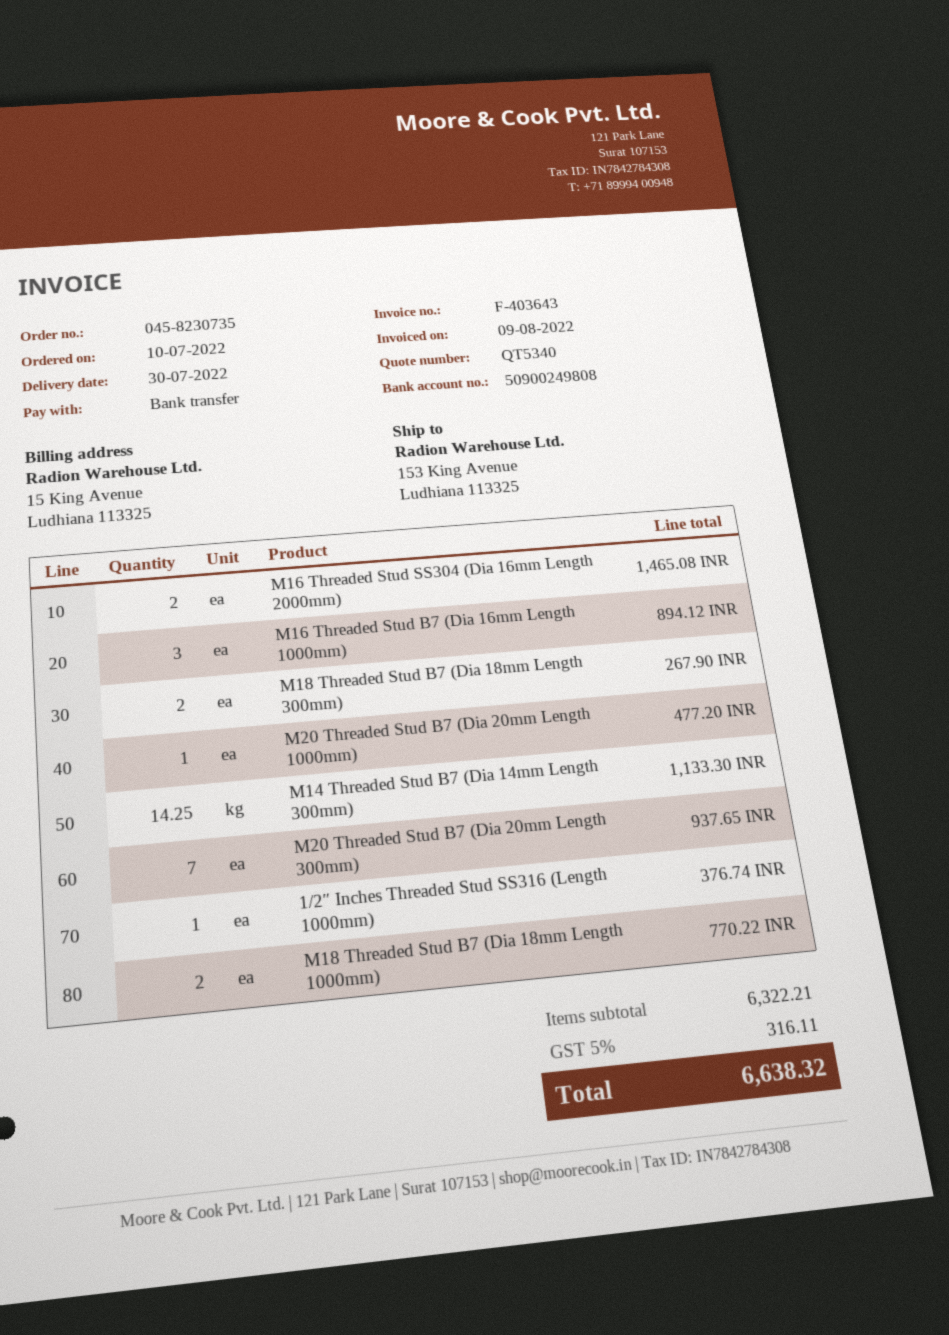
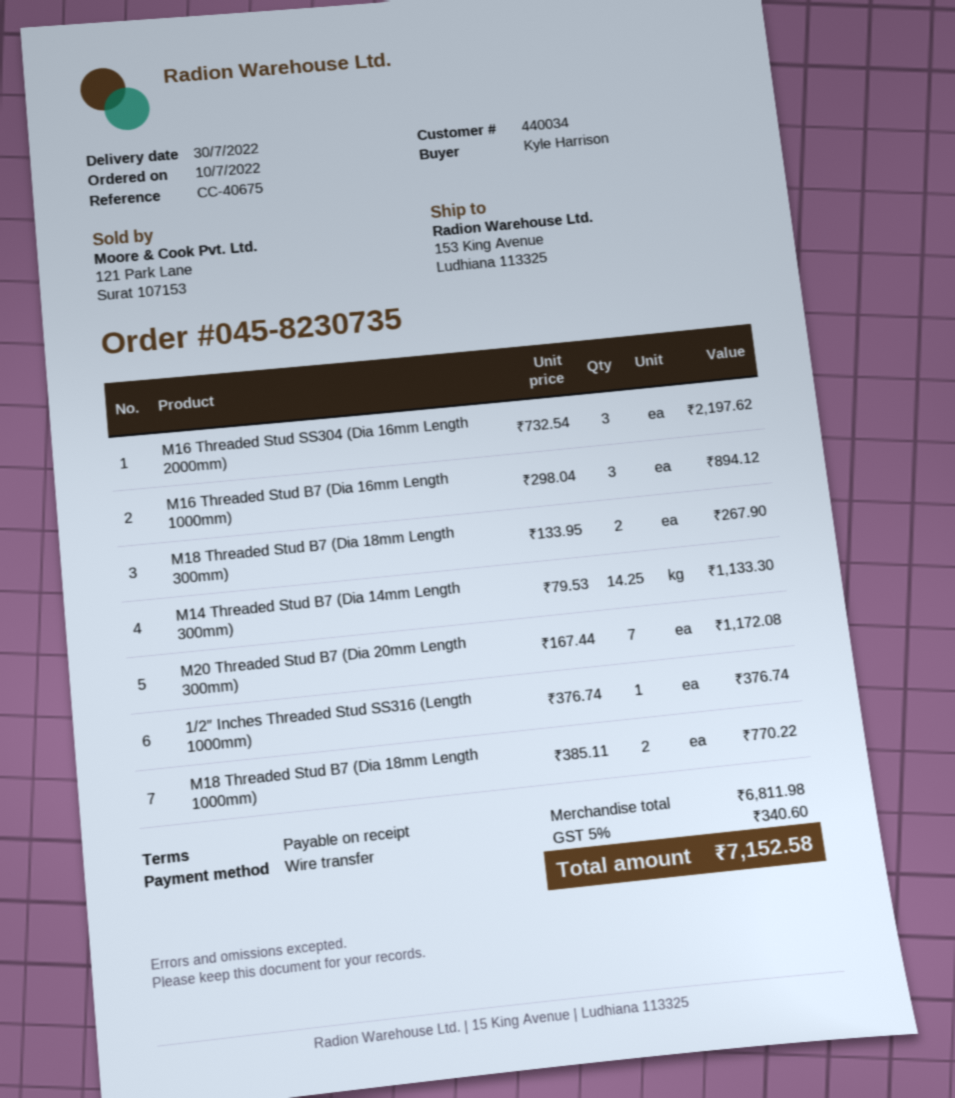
M16 Threaded Stud SS304 (Dia 16mm Length 2000mm): 2 for 1465.08 -> 3 for 2197.62
M20 Threaded Stud B7 (Dia 20mm Length 1000mm): 1 for 477.20 -> none
M20 Threaded Stud B7 (Dia 20mm Length 300mm): 7 for 937.65 -> 7 for 1172.08
subtotal: 6322.21 -> 6811.98
tax: 5% = 316.11 -> 5% = 340.60
total: 6638.32 -> 7152.58

